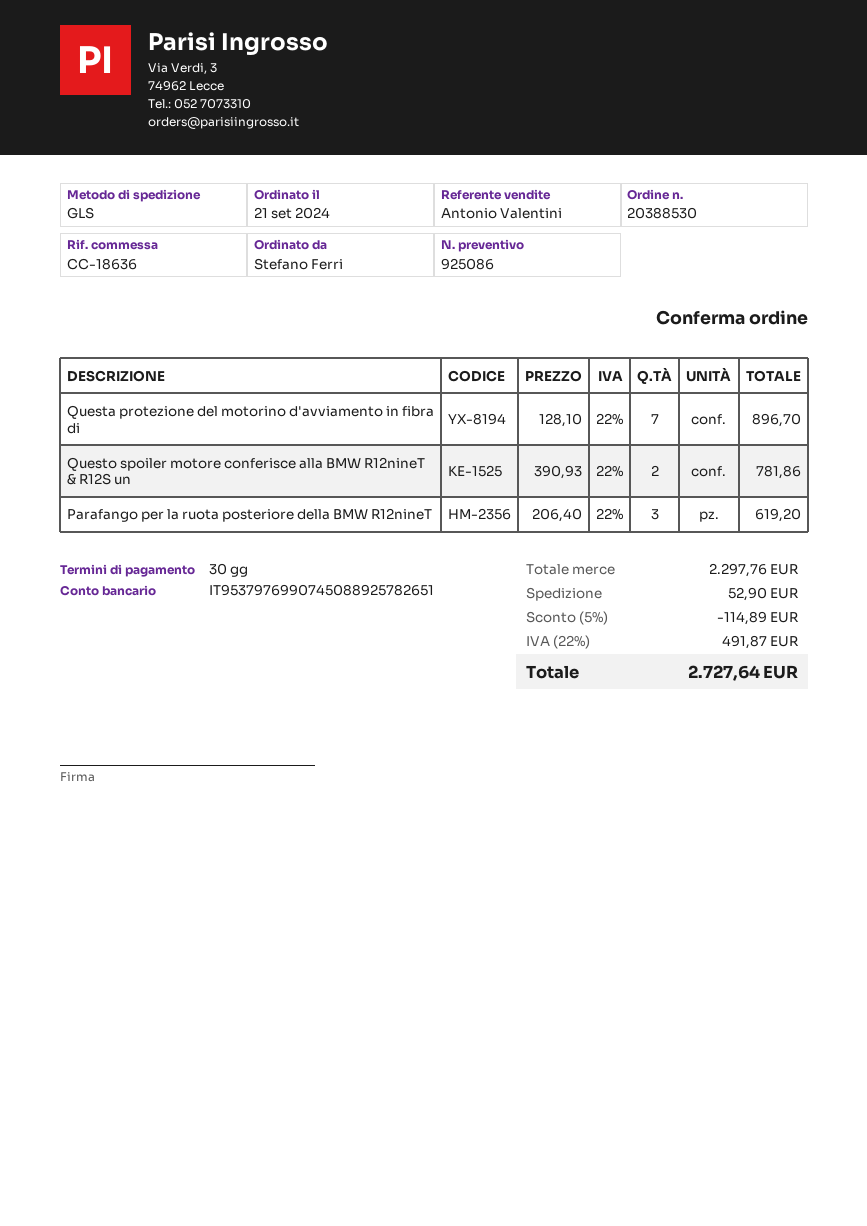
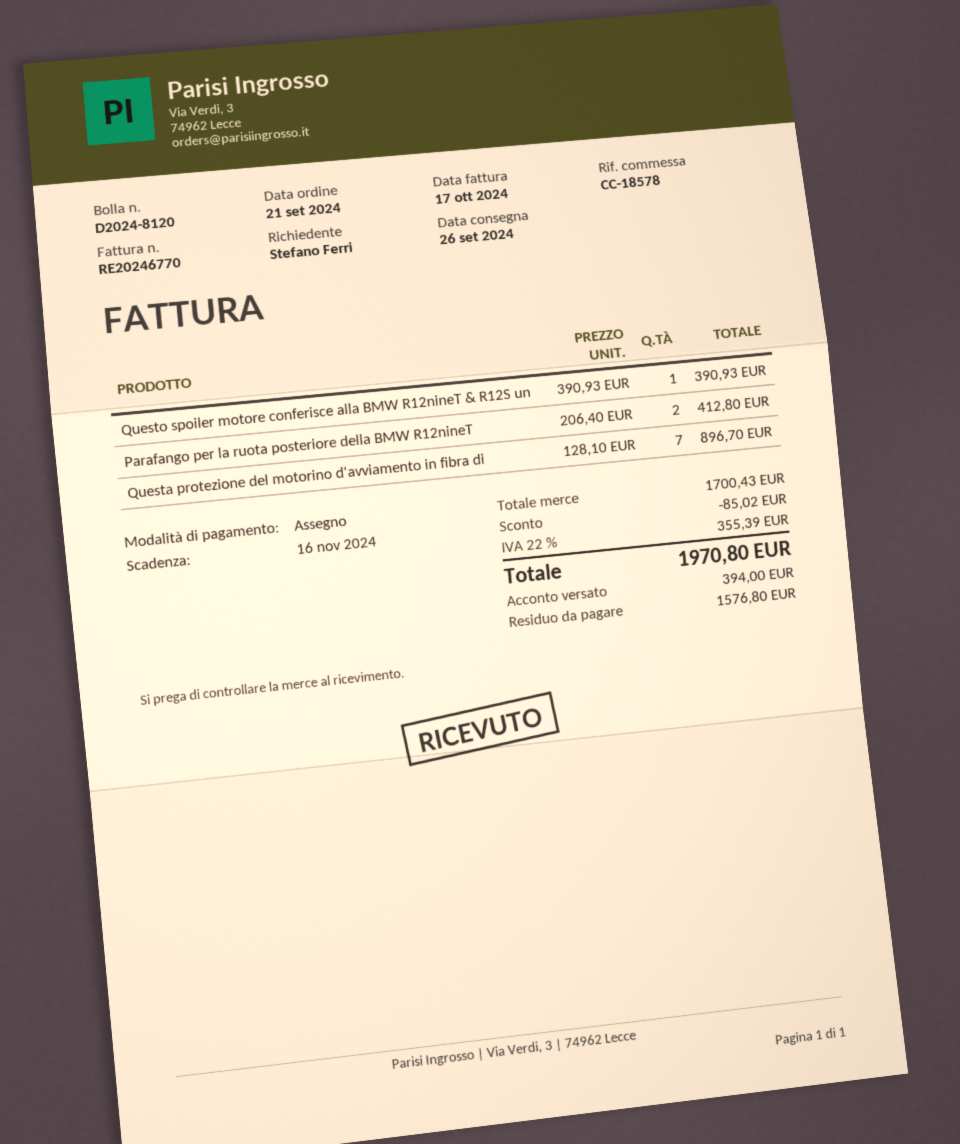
reference: CC-18636 -> CC-18578
Questo spoiler motore conferisce alla BMW R12nineT & R12S un: 2 x 390.93 = 781.86 -> 1 x 390.93 = 390.93
Parafango per la ruota posteriore della BMW R12nineT: 3 x 206.40 = 619.20 -> 2 x 206.40 = 412.80
subtotal: 2297.76 -> 1700.43
discount: 114.89 -> 85.02
shipping: 52.90 -> none
tax: 22% = 491.87 -> 22% = 355.39
total: 2727.64 -> 1970.80

